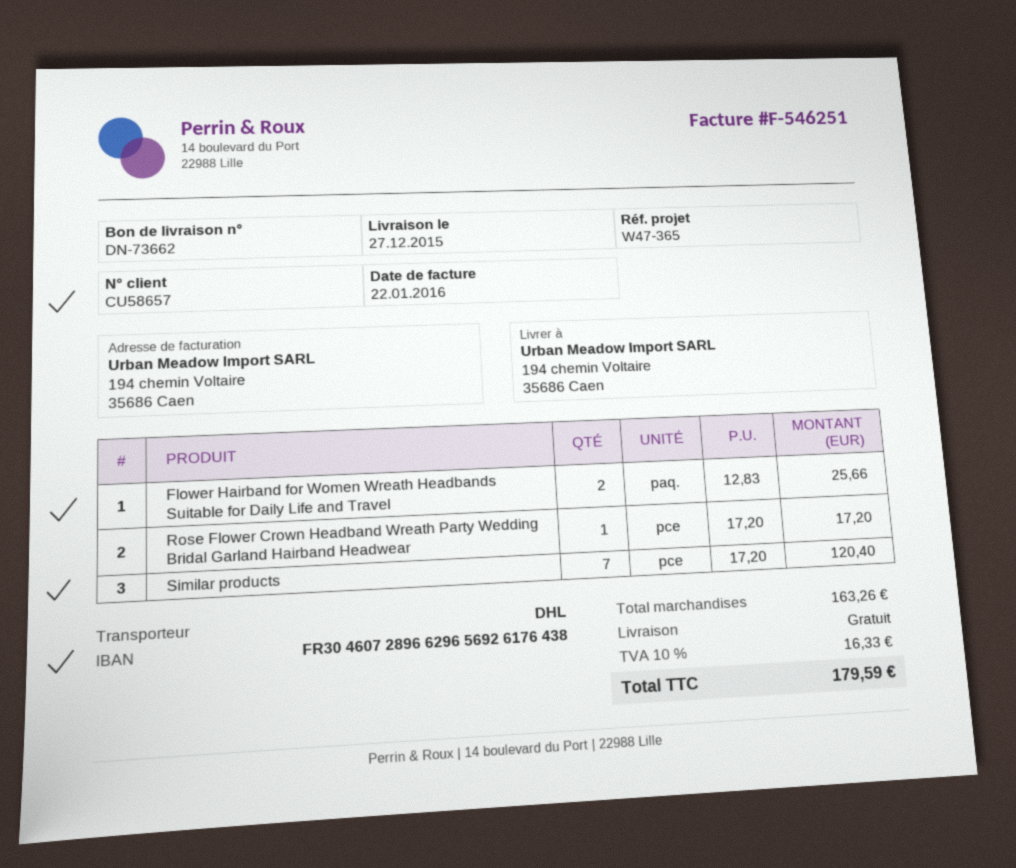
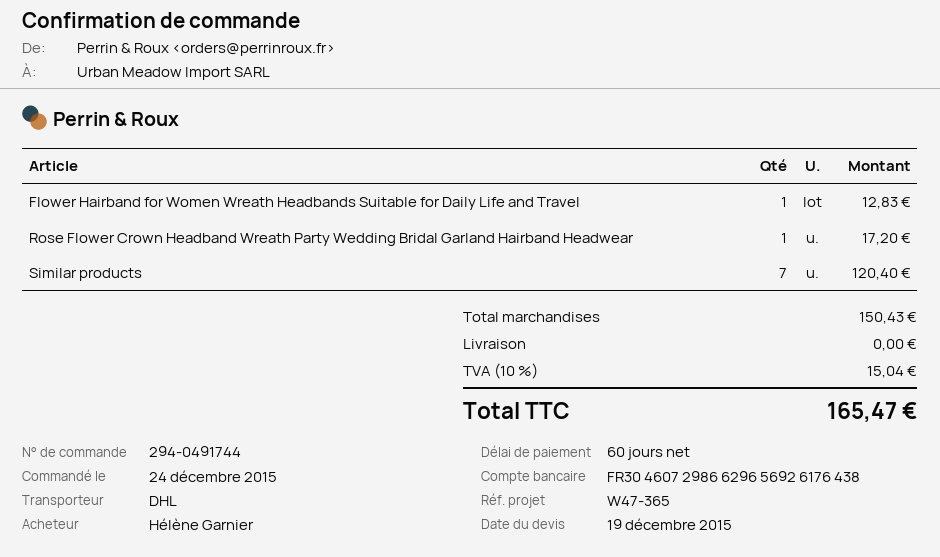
bank account: FR3046072896629656926176438 -> FR3046072986629656926176438
Flower Hairband for Women Wreath Headbands Suitable for Daily Life and Travel: 2 for 25.66 -> 1 for 12.83
subtotal: 163.26 -> 150.43
tax: 10% = 16.33 -> 10% = 15.04
total: 179.59 -> 165.47

